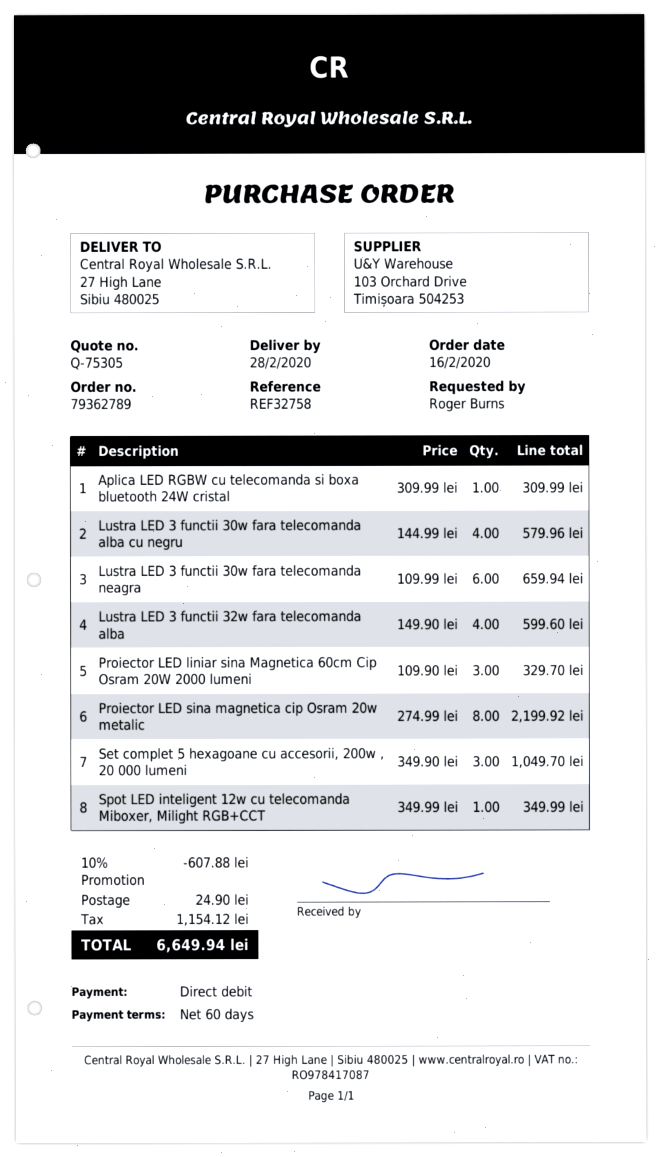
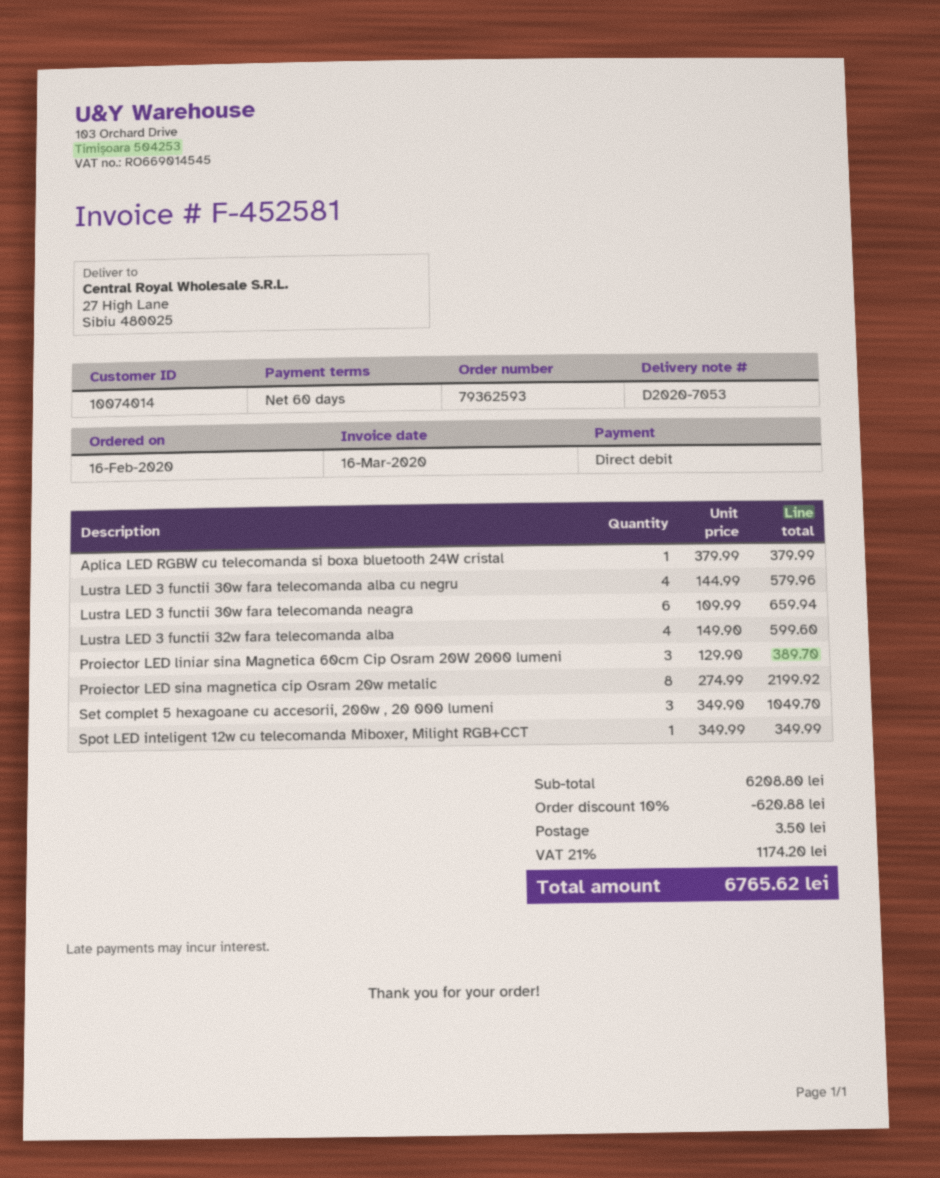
order number: 79362789 -> 79362593
Aplica LED RGBW cu telecomanda si boxa bluetooth 24W cristal: 1 x 309.99 = 309.99 -> 1 x 379.99 = 379.99
Proiector LED liniar sina Magnetica 60cm Cip Osram 20W 2000 lumeni: 3 x 109.90 = 329.70 -> 3 x 129.90 = 389.70
discount: 10% = 607.88 -> 10% = 620.88
shipping: 24.90 -> 3.50
tax: 1154.12 -> 1174.20
total: 6649.94 -> 6765.62

